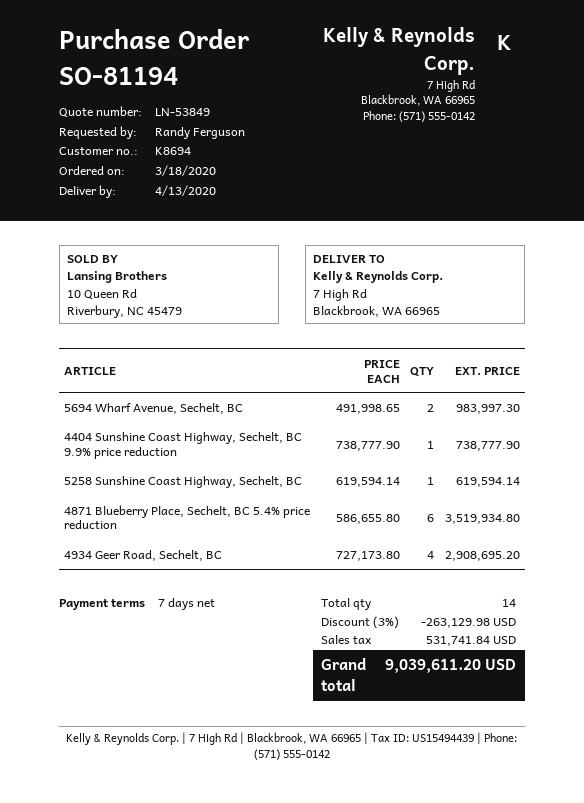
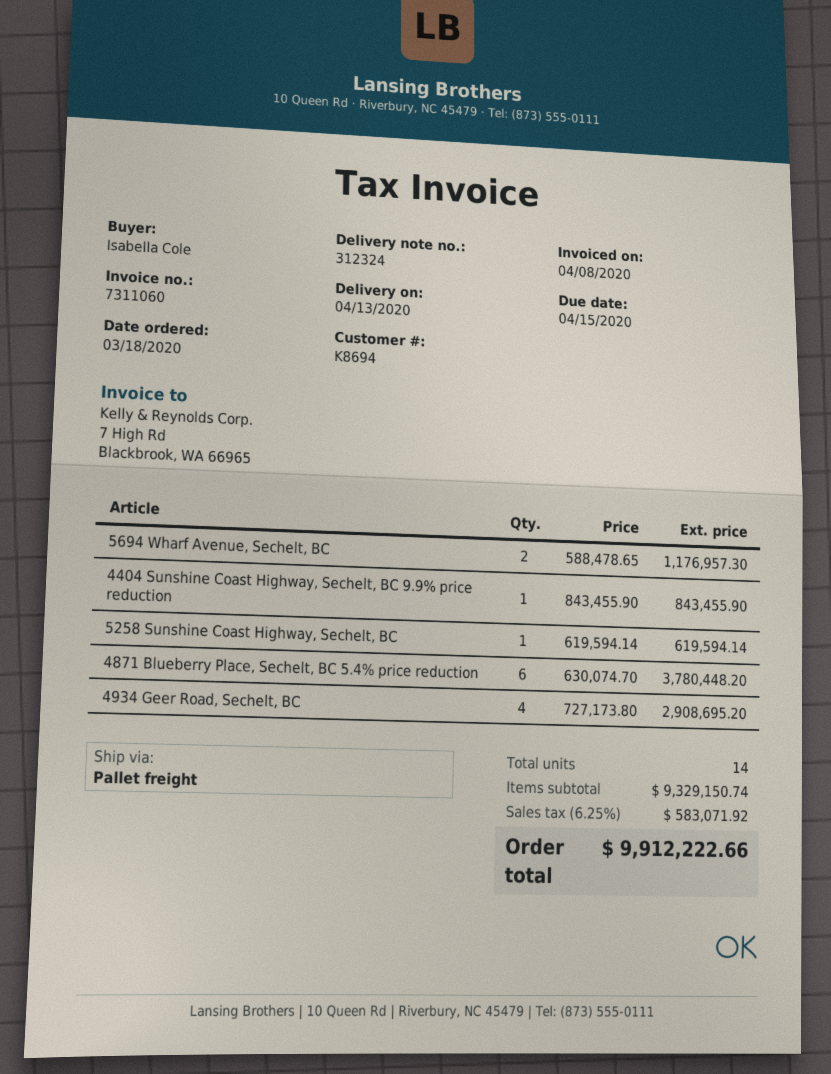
ordered by: Randy Ferguson -> Isabella Cole
5694 Wharf Avenue, Sechelt, BC: 2 x 491998.65 = 983997.30 -> 2 x 588478.65 = 1176957.30
4404 Sunshine Coast Highway, Sechelt, BC 9.9% price reduction: 1 x 738777.90 = 738777.90 -> 1 x 843455.90 = 843455.90
4871 Blueberry Place, Sechelt, BC 5.4% price reduction: 6 x 586655.80 = 3519934.80 -> 6 x 630074.70 = 3780448.20
discount: 3% = 263129.98 -> none
tax: 531741.84 -> 583071.92
total: 9039611.20 -> 9912222.66

